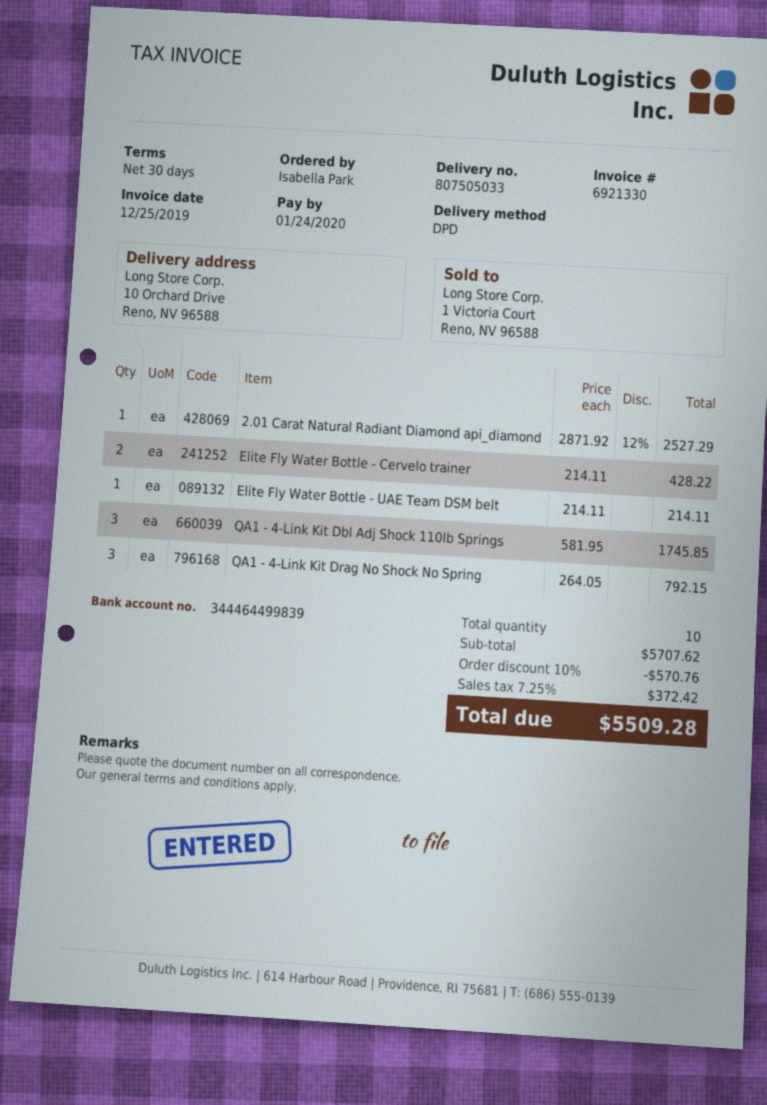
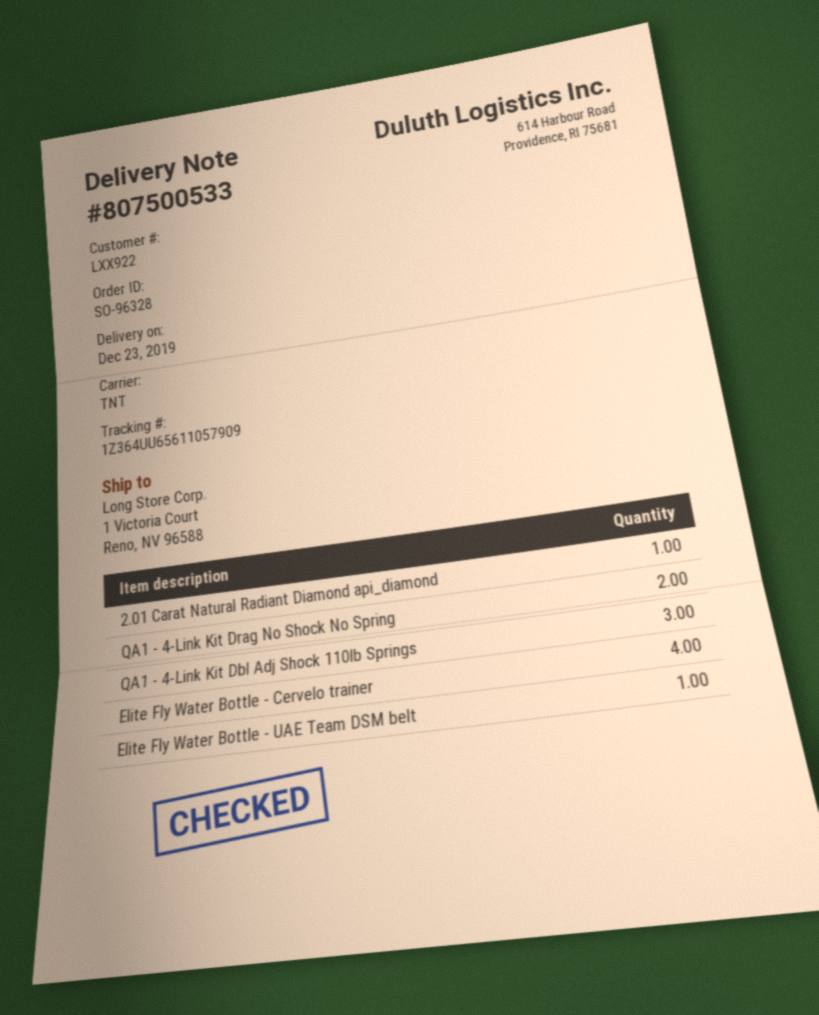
delivery note number: 807505033 -> 807500533
shipping method: DPD -> TNT
ship to: 10 Orchard Drive, Reno, NV 96588 -> 1 Victoria Court, Reno, NV 96588
Elite Fly Water Bottle - Cervelo trainer: 2 -> 4
QA1 - 4-Link Kit Drag No Shock No Spring: 3 -> 2

